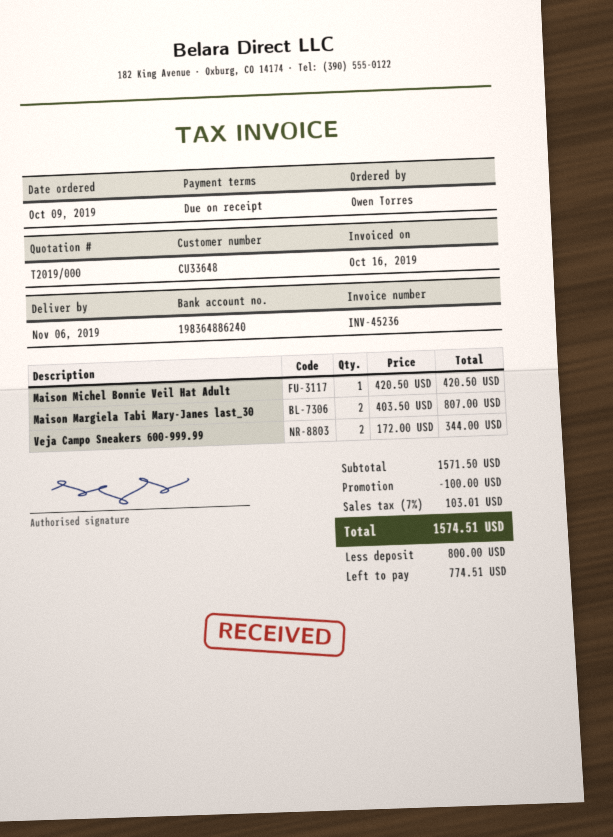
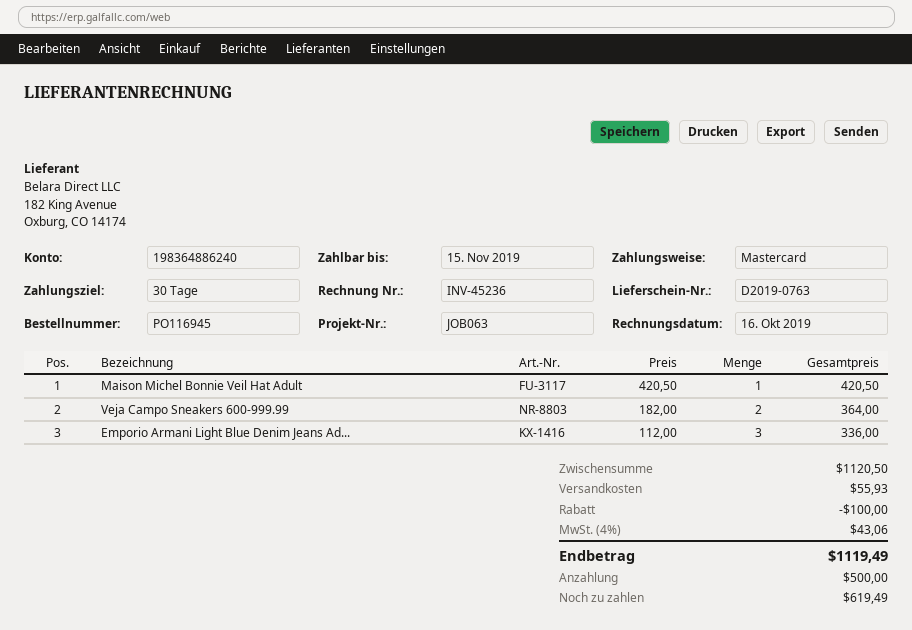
payment terms: on receipt -> 30 days
Maison Margiela Tabi Mary-Janes last_30: 2 x 403.50 = 807.00 -> none
Veja Campo Sneakers 600-999.99: 2 x 172.00 = 344.00 -> 2 x 182.00 = 364.00
Emporio Armani Light Blue Denim Jeans Ad...: none -> 3 x 112.00 = 336.00
subtotal: 1571.50 -> 1120.50
shipping: none -> 55.93
tax: 7% = 103.01 -> 4% = 43.06
total: 1574.51 -> 1119.49
deposit: 800.00 -> 500.00
balance: 774.51 -> 619.49

